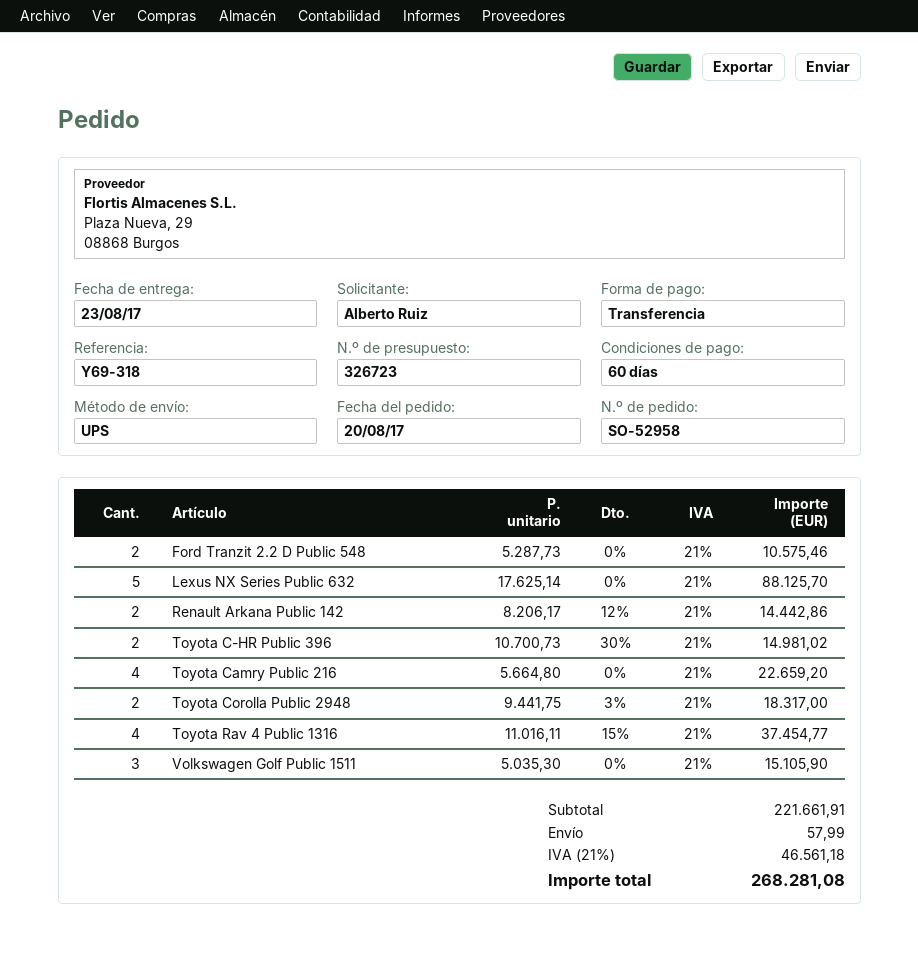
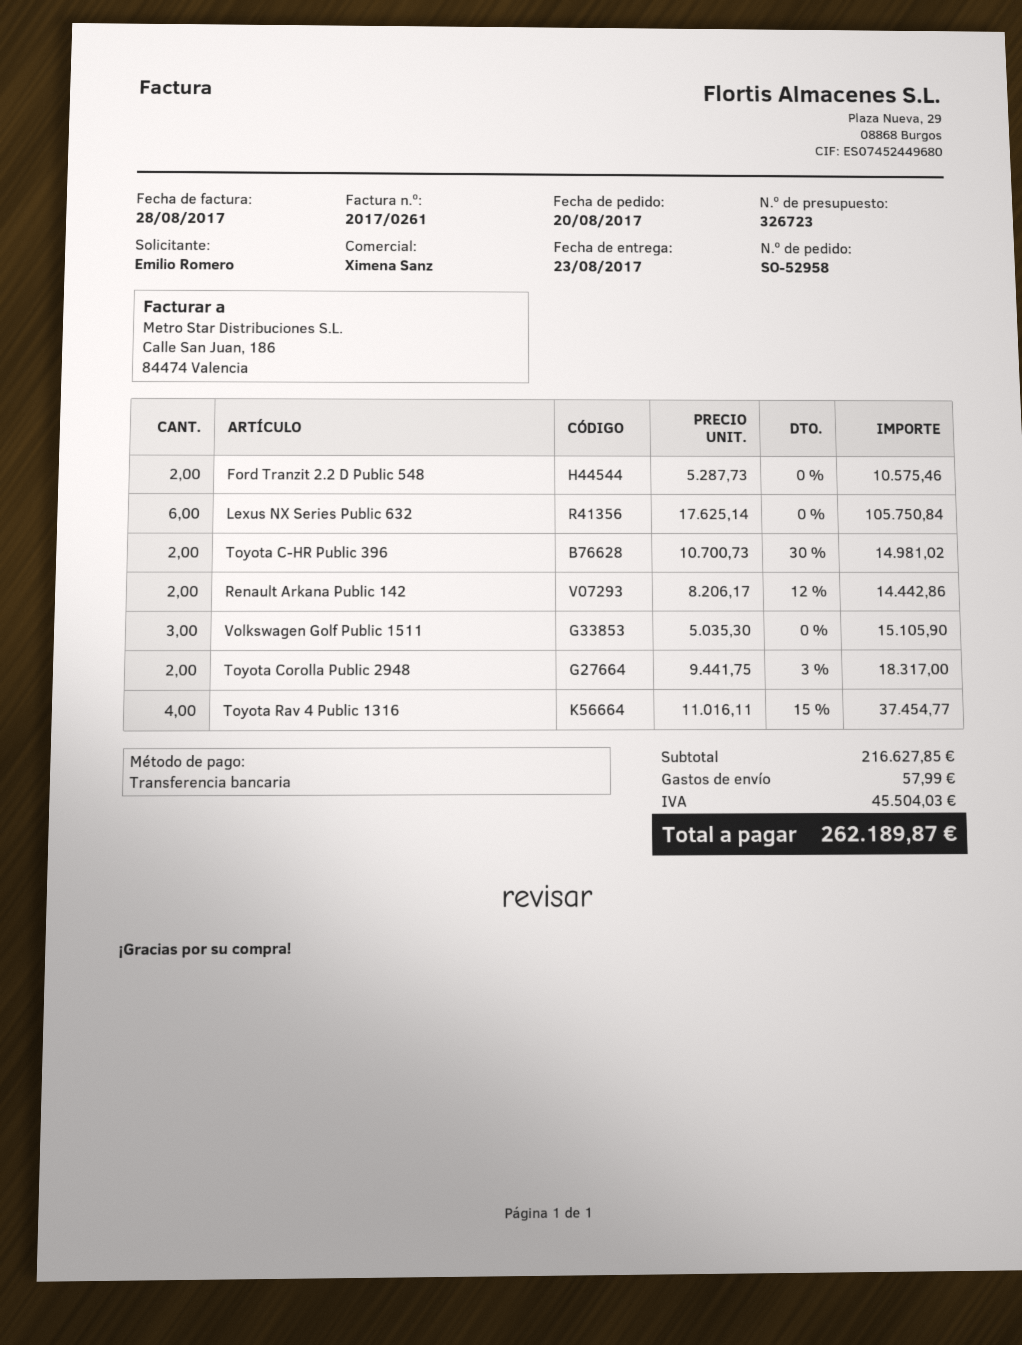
ordered by: Alberto Ruiz -> Emilio Romero
Lexus NX Series Public 632: 5 x 17625.14 = 88125.70 -> 6 x 17625.14 = 105750.84
Toyota Camry Public 216: 4 x 5664.80 = 22659.20 -> none
subtotal: 221661.91 -> 216627.85
tax: 46561.18 -> 45504.03
total: 268281.08 -> 262189.87

